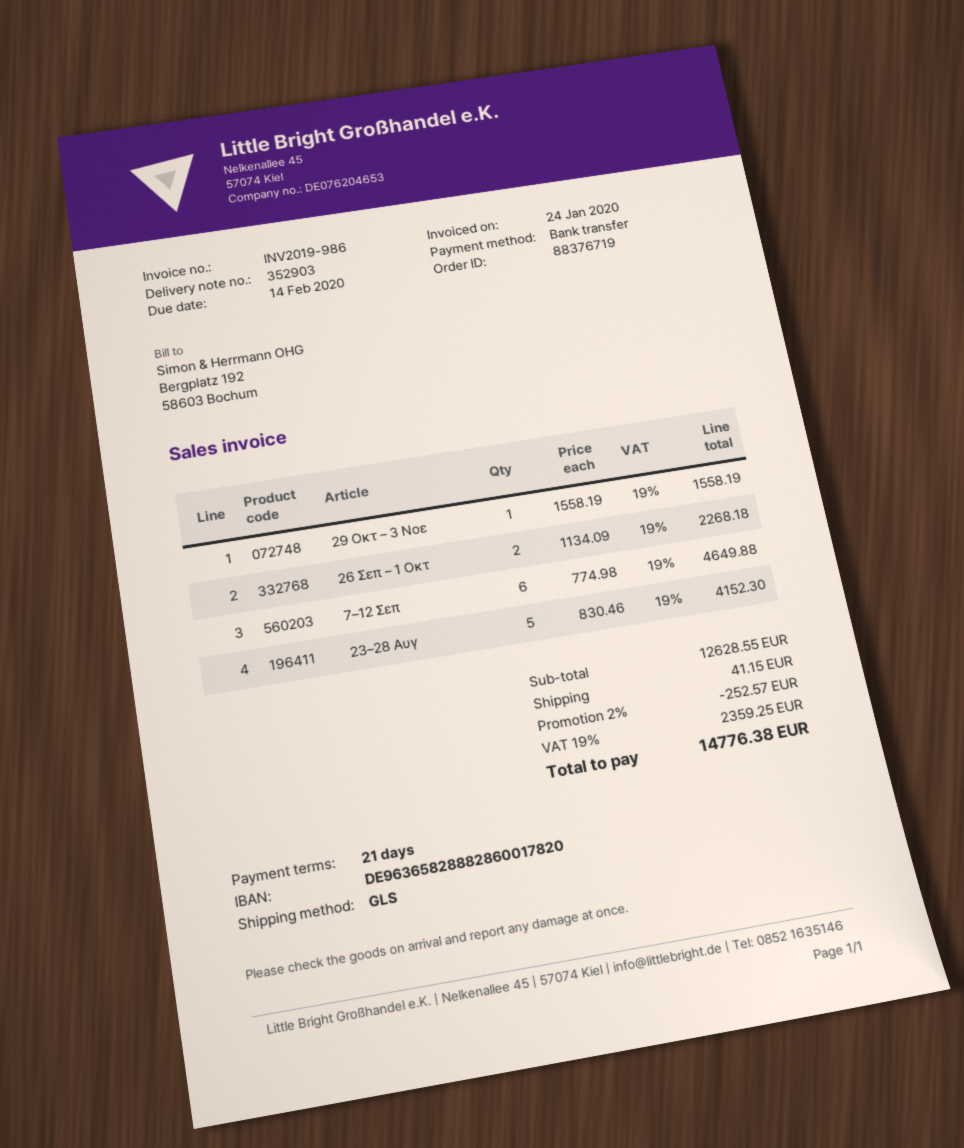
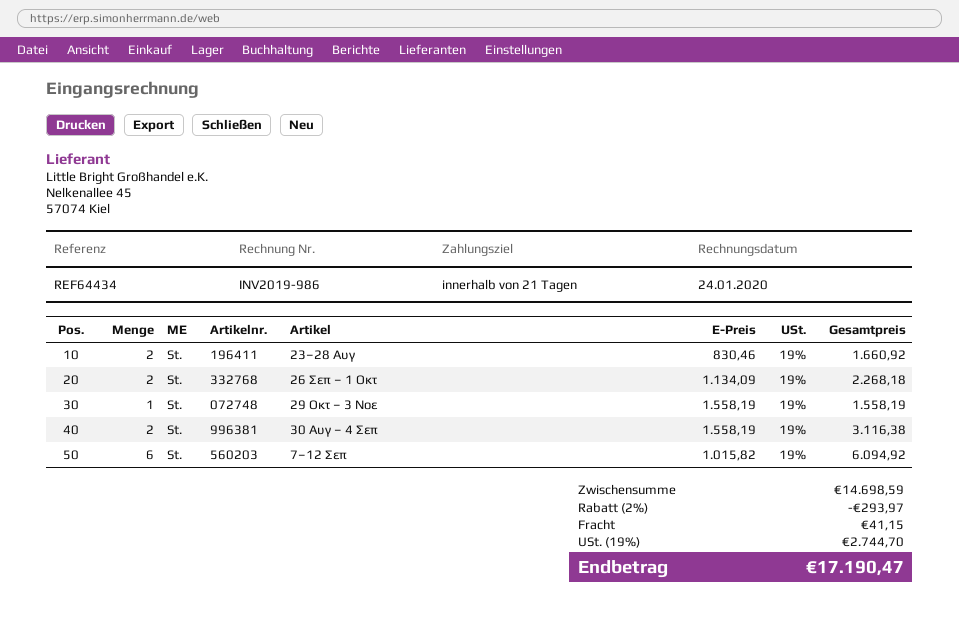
7–12 Σεπ: 6 x 774.98 = 4649.88 -> 6 x 1015.82 = 6094.92
23–28 Αυγ: 5 x 830.46 = 4152.30 -> 2 x 830.46 = 1660.92
30 Αυγ – 4 Σεπ: none -> 2 x 1558.19 = 3116.38
subtotal: 12628.55 -> 14698.59
discount: 2% = 252.57 -> 2% = 293.97
tax: 19% = 2359.25 -> 19% = 2744.70
total: 14776.38 -> 17190.47

